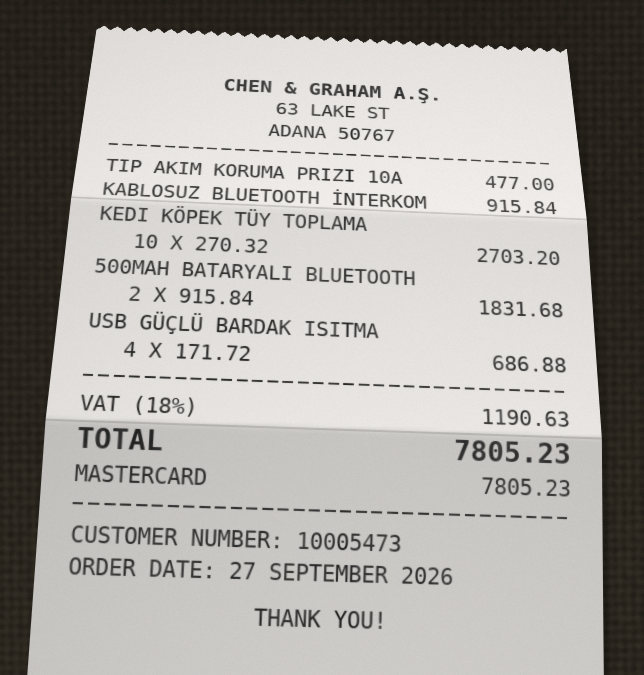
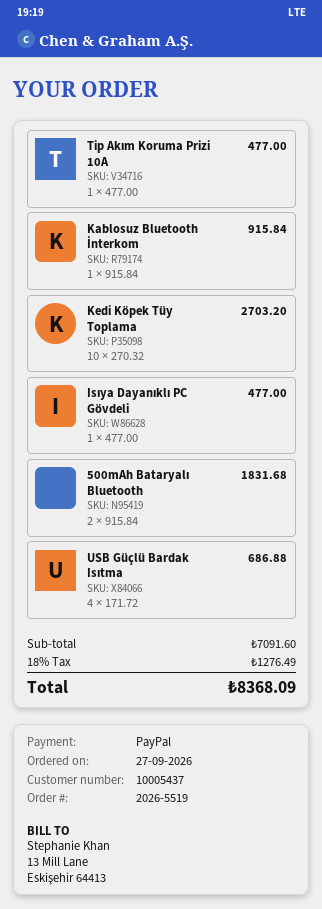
customer number: 10005473 -> 10005437
payment method: Mastercard -> PayPal
Isıya Dayanıklı PC Gövdeli: none -> 1 x 477.00 = 477.00
tax: 18% = 1190.63 -> 18% = 1276.49
total: 7805.23 -> 8368.09

